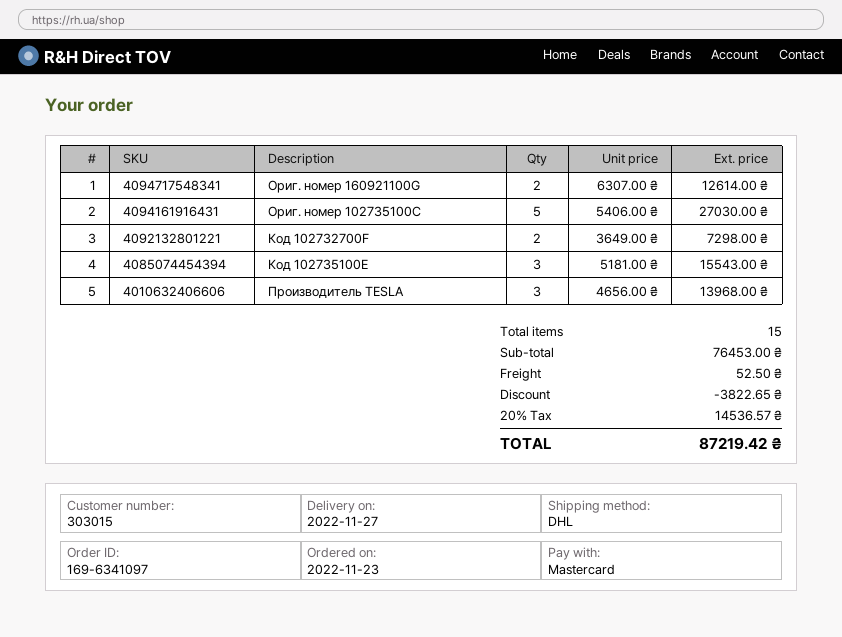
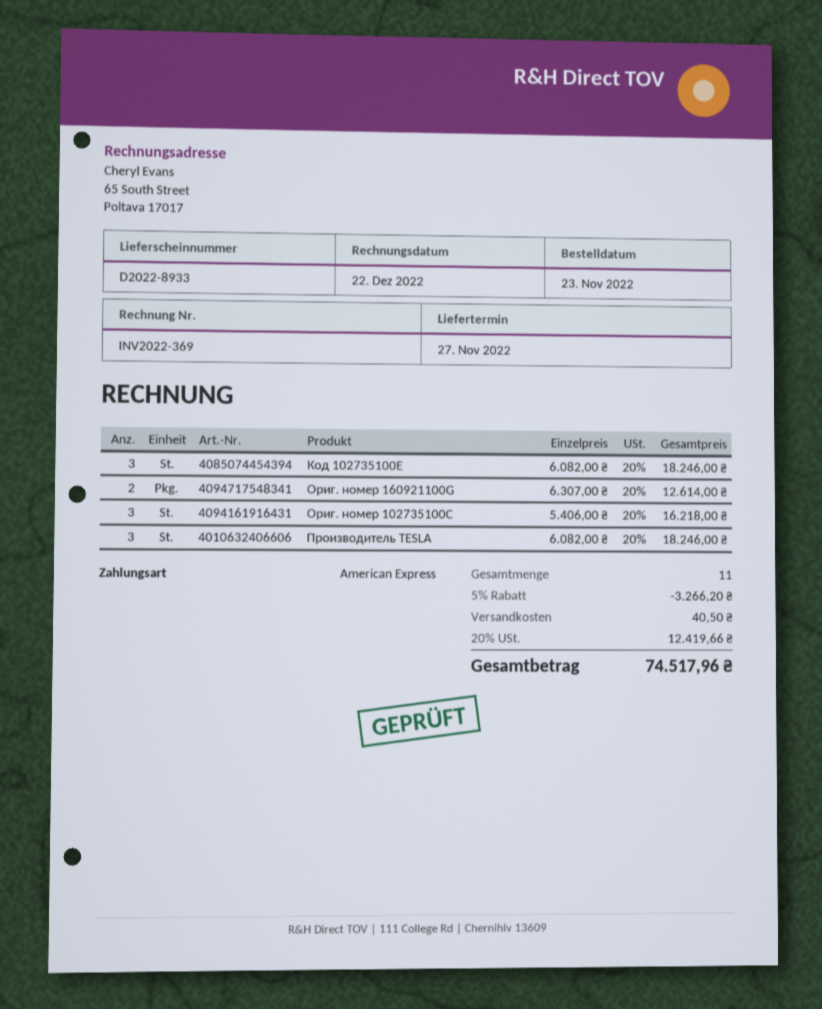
payment method: Mastercard -> American Express
Ориг. номер 102735100C: 5 x 5406.00 = 27030.00 -> 3 x 5406.00 = 16218.00
Код 102732700F: 2 x 3649.00 = 7298.00 -> none
Код 102735100E: 3 x 5181.00 = 15543.00 -> 3 x 6082.00 = 18246.00
Производитель TESLA: 3 x 4656.00 = 13968.00 -> 3 x 6082.00 = 18246.00
total quantity: 15 -> 11
discount: 3822.65 -> 3266.20
shipping: 52.50 -> 40.50
tax: 20% = 14536.57 -> 20% = 12419.66
total: 87219.42 -> 74517.96

